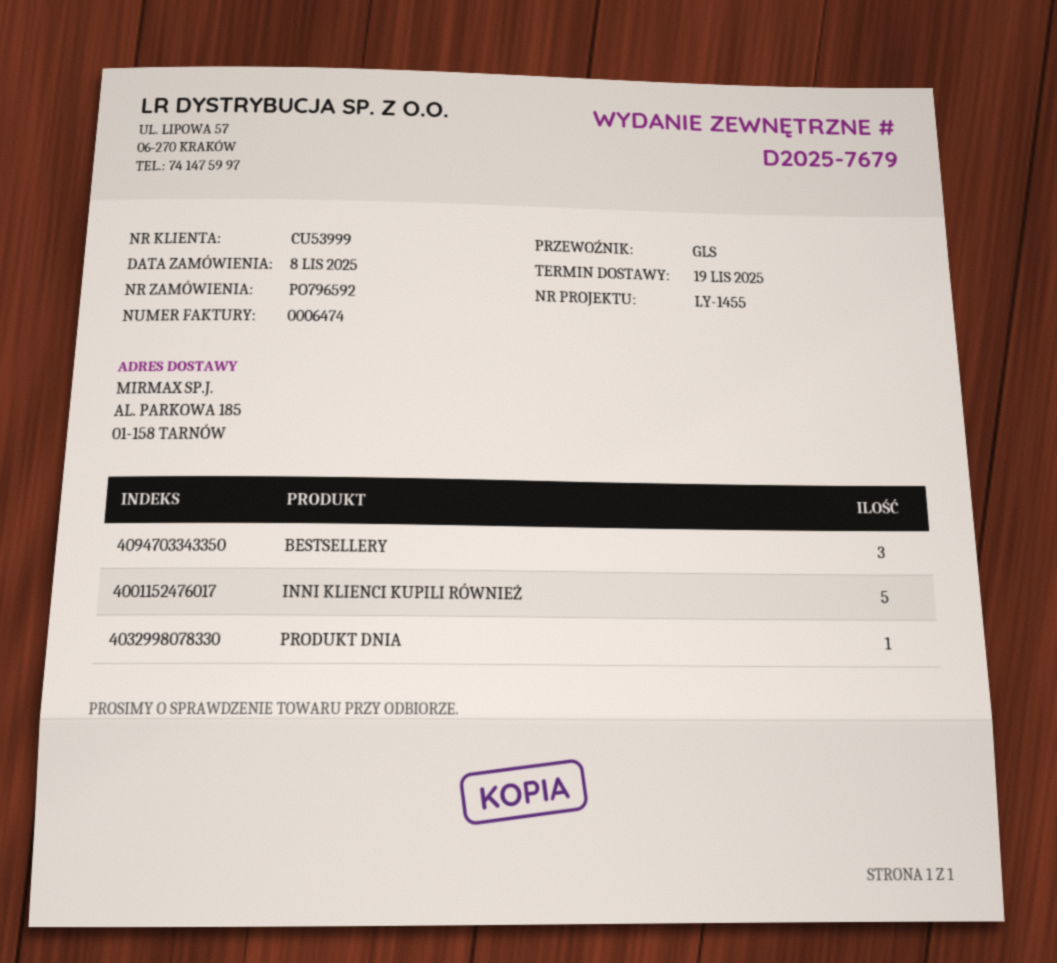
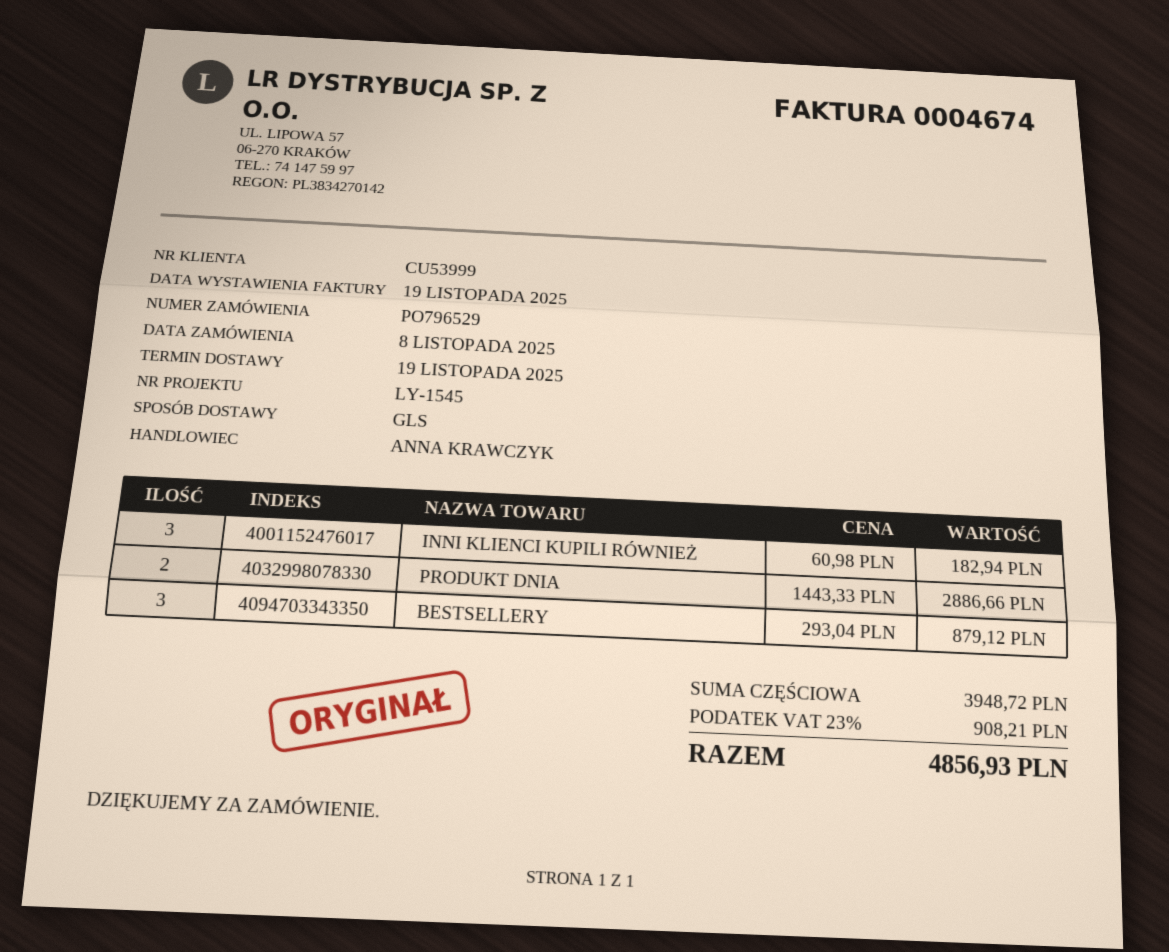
order number: PO796592 -> PO796529
invoice number: 0006474 -> 0004674
reference: LY-1455 -> LY-1545
INNI KLIENCI KUPILI RÓWNIEŻ: 5 -> 3
PRODUKT DNIA: 1 -> 2

